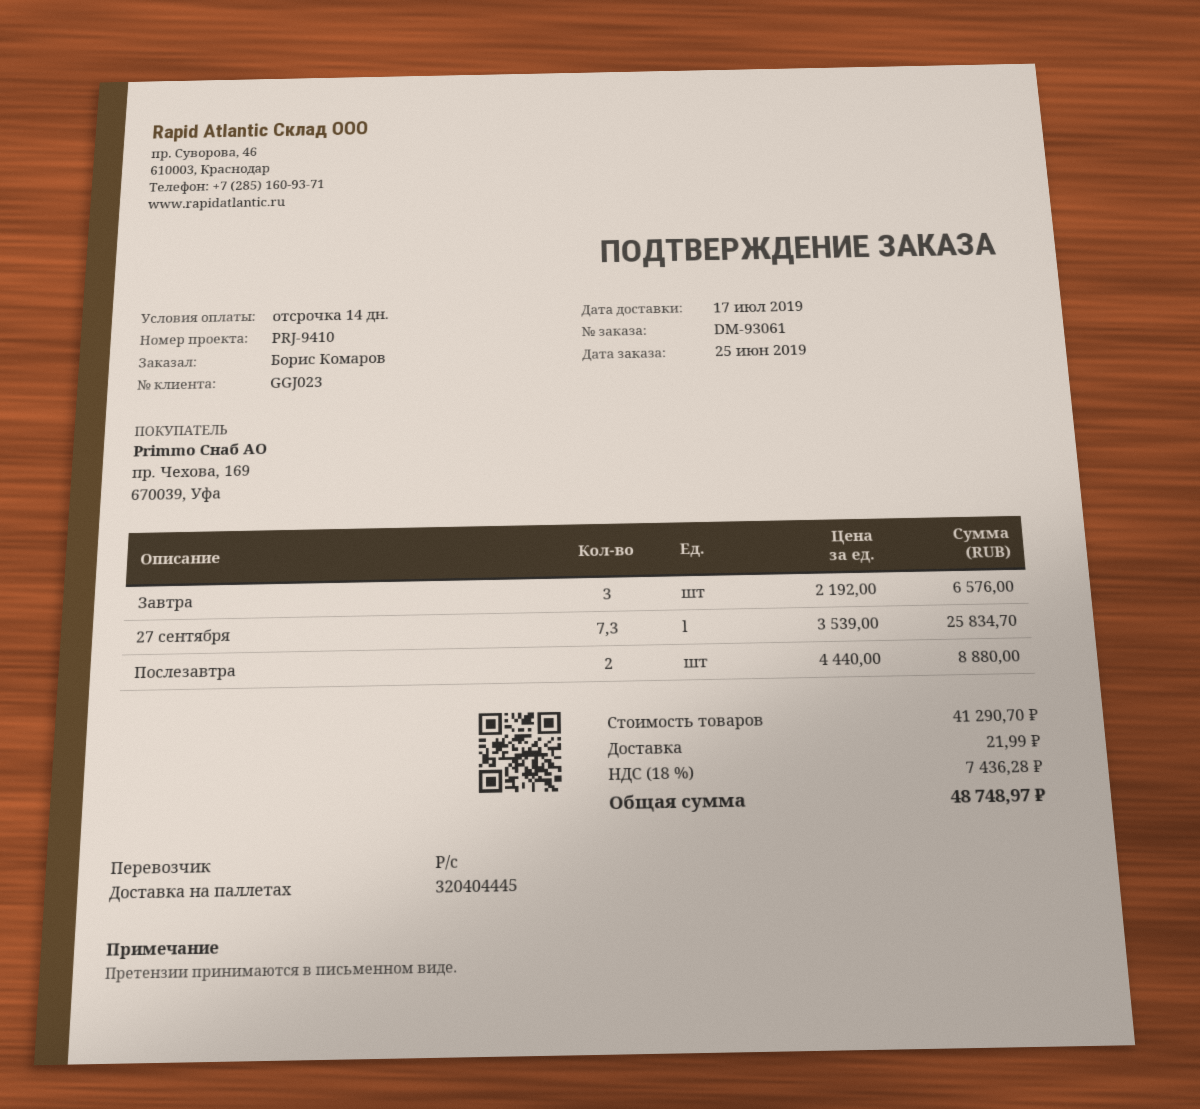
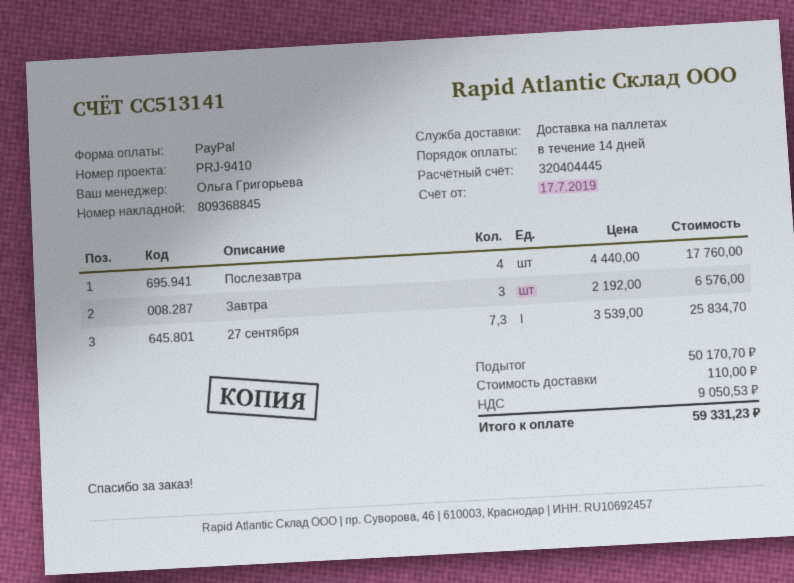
Послезавтра: 2 x 4440.00 = 8880.00 -> 4 x 4440.00 = 17760.00
subtotal: 41290.70 -> 50170.70
shipping: 21.99 -> 110.00
tax: 7436.28 -> 9050.53
total: 48748.97 -> 59331.23

